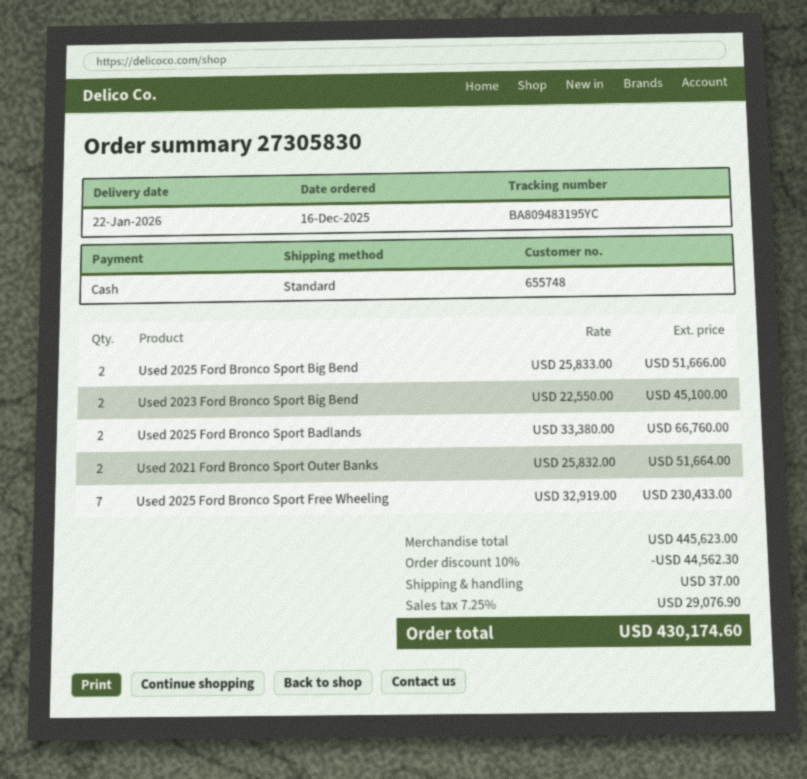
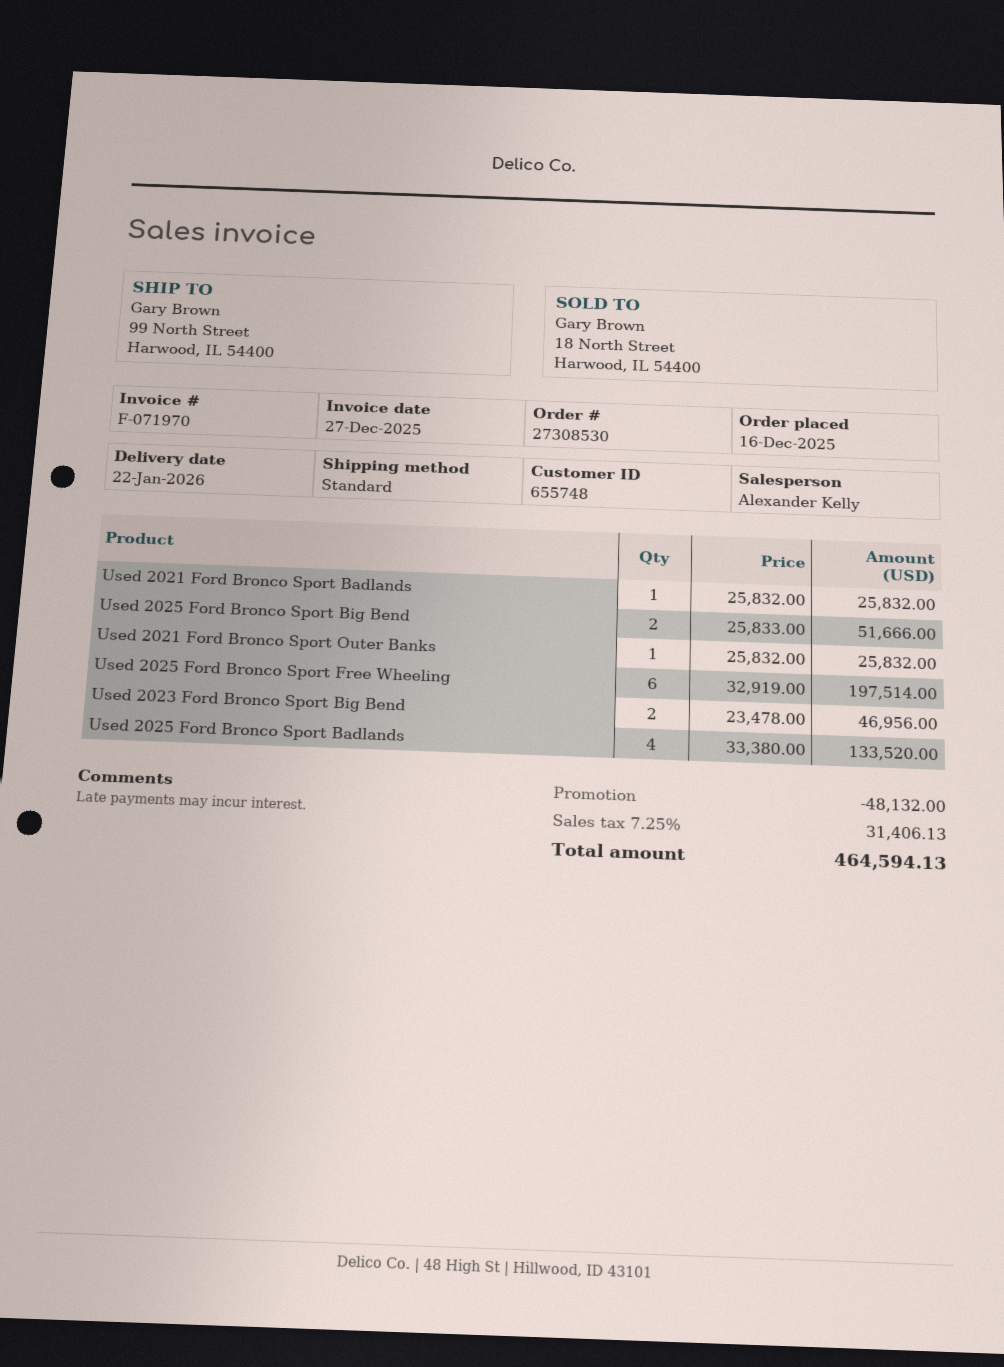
order number: 27305830 -> 27308530
Used 2023 Ford Bronco Sport Big Bend: 2 x 22550.00 = 45100.00 -> 2 x 23478.00 = 46956.00
Used 2025 Ford Bronco Sport Badlands: 2 x 33380.00 = 66760.00 -> 4 x 33380.00 = 133520.00
Used 2021 Ford Bronco Sport Outer Banks: 2 x 25832.00 = 51664.00 -> 1 x 25832.00 = 25832.00
Used 2025 Ford Bronco Sport Free Wheeling: 7 x 32919.00 = 230433.00 -> 6 x 32919.00 = 197514.00
Used 2021 Ford Bronco Sport Badlands: none -> 1 x 25832.00 = 25832.00
discount: 44562.30 -> 48132.00
shipping: 37.00 -> none
tax: 7.25% = 29076.90 -> 7.25% = 31406.13
total: 430174.60 -> 464594.13

